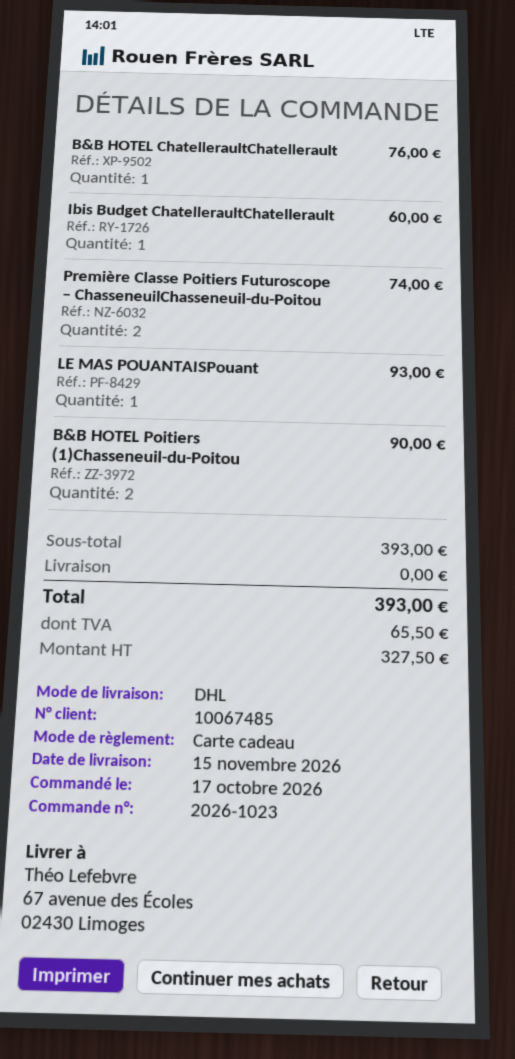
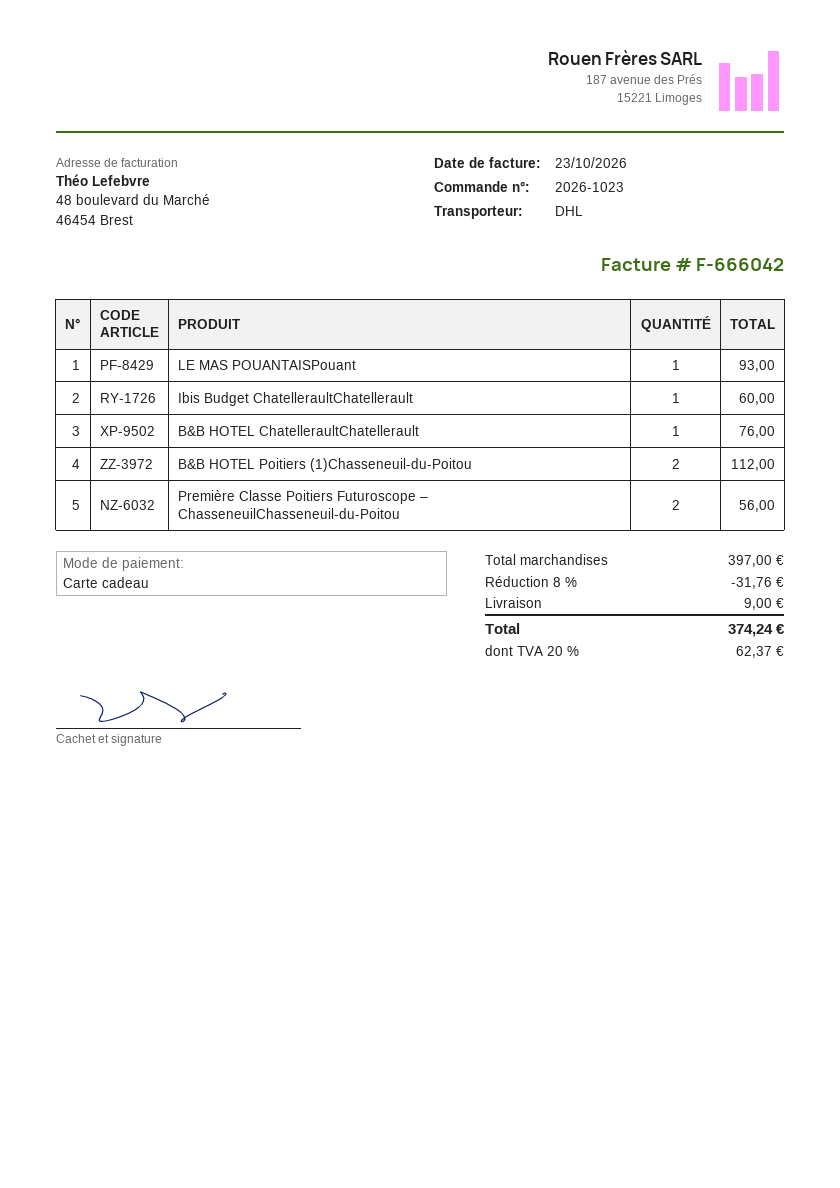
Première Classe Poitiers Futuroscope – ChasseneuilChasseneuil-du-Poitou: 2 for 74.00 -> 2 for 56.00
B&B HOTEL Poitiers (1)Chasseneuil-du-Poitou: 2 for 90.00 -> 2 for 112.00
subtotal: 393.00 -> 397.00
discount: none -> 8% = 31.76
shipping: 0.00 -> 9.00
tax: 65.50 -> 62.37
total: 393.00 -> 374.24

